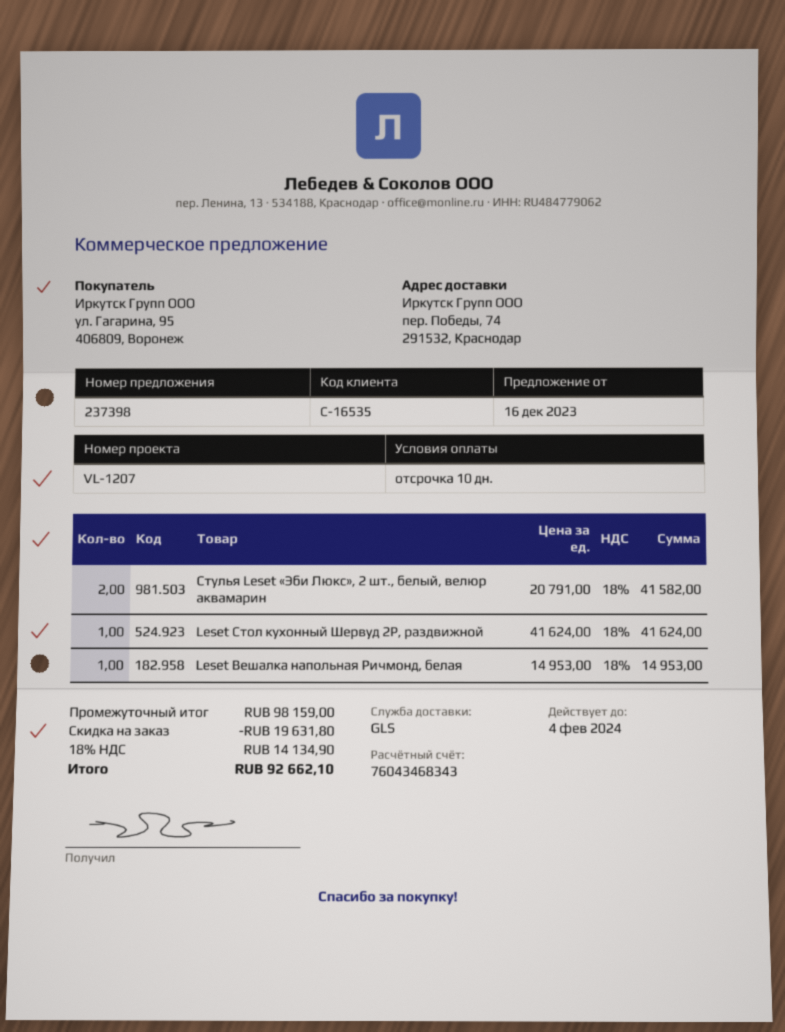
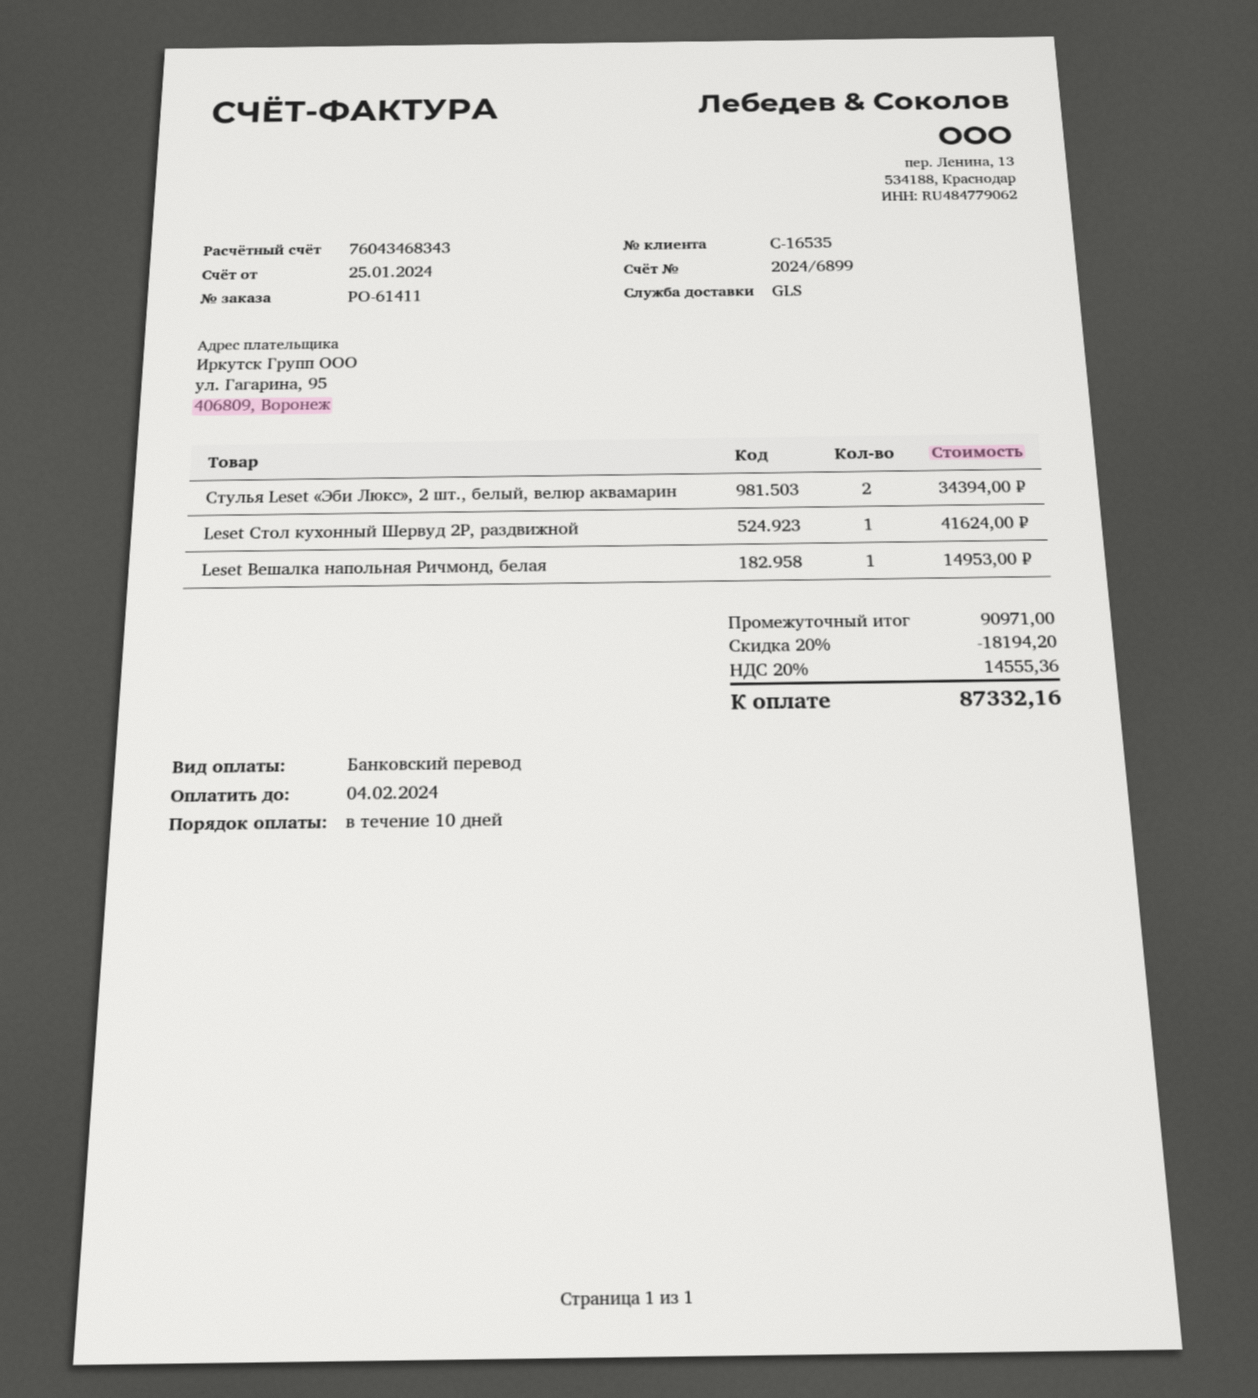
Стулья Leset «Эби Люкс», 2 шт., белый, велюр аквамарин: 2 for 41582.00 -> 2 for 34394.00
subtotal: 98159.00 -> 90971.00
discount: 19631.80 -> 18194.20
tax: 18% = 14134.90 -> 20% = 14555.36
total: 92662.10 -> 87332.16

